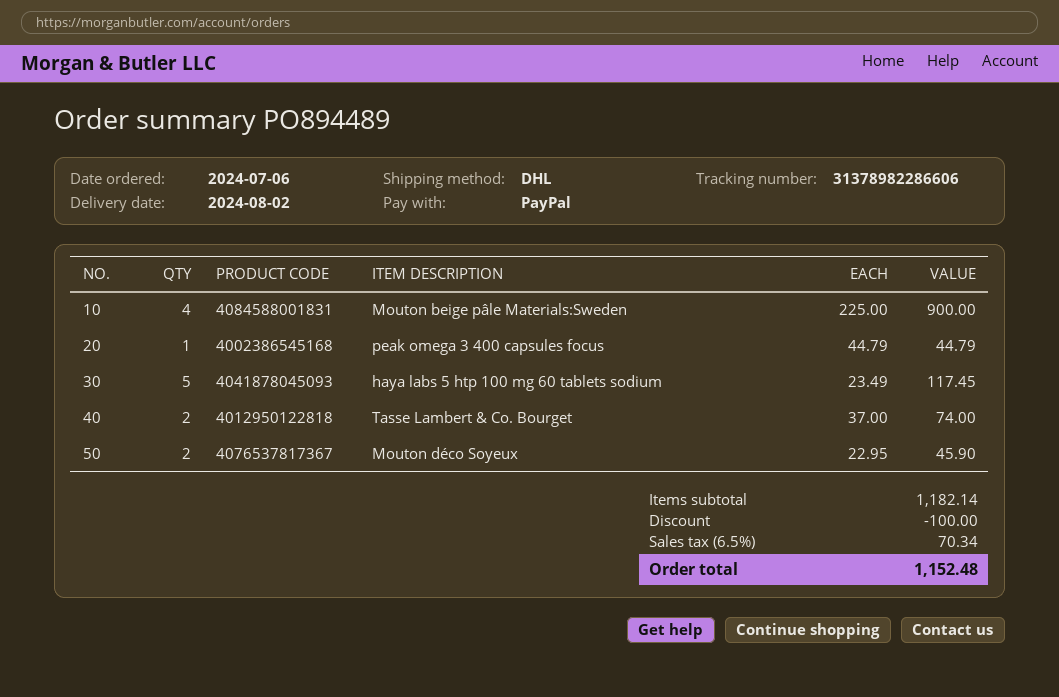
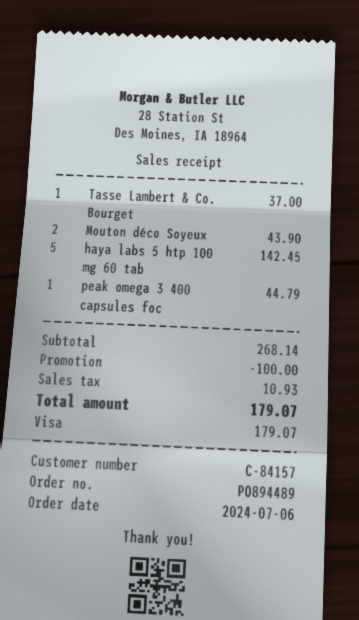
payment method: PayPal -> Visa
Mouton beige pâle Materials:Sweden: 4 for 900.00 -> none
haya labs 5 htp 100 mg 60 tablets sodium: 5 for 117.45 -> 5 for 142.45
Tasse Lambert & Co. Bourget: 2 for 74.00 -> 1 for 37.00
Mouton déco Soyeux: 2 for 45.90 -> 2 for 43.90
subtotal: 1182.14 -> 268.14
tax: 70.34 -> 10.93
total: 1152.48 -> 179.07

